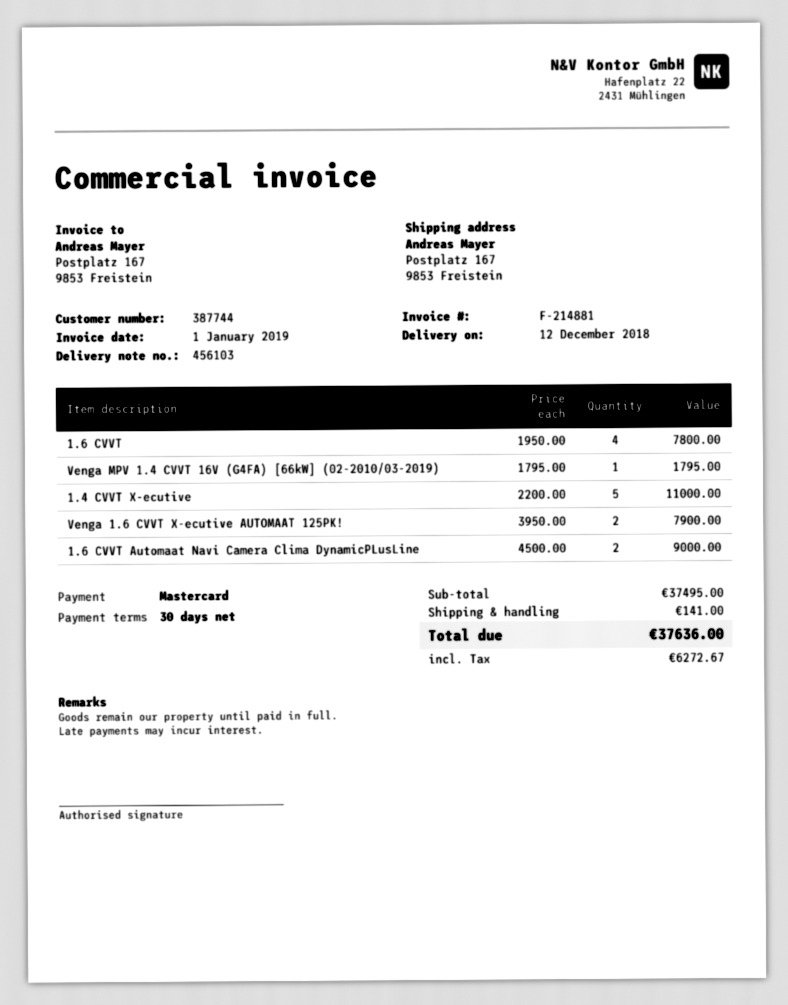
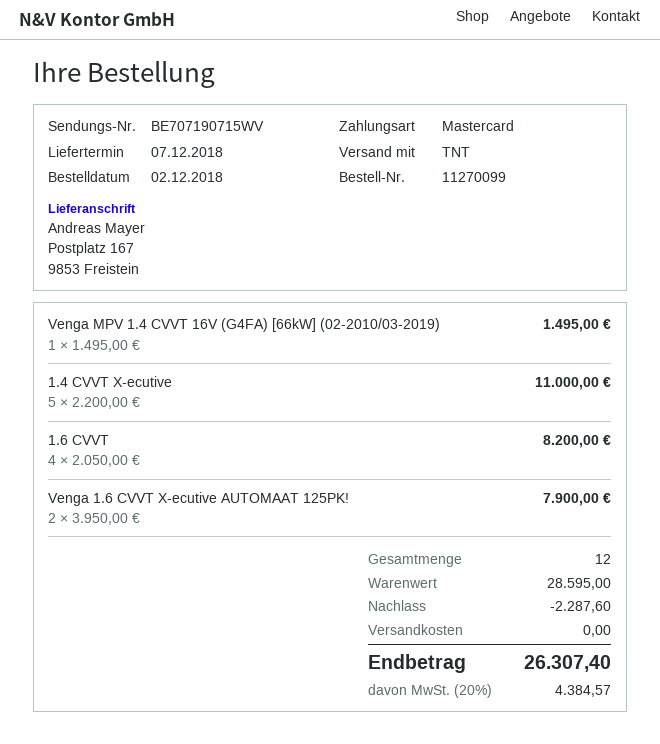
delivery date: 2018-12-12 -> 2018-12-07
1.6 CVVT: 4 x 1950.00 = 7800.00 -> 4 x 2050.00 = 8200.00
Venga MPV 1.4 CVVT 16V (G4FA) [66kW] (02-2010/03-2019): 1 x 1795.00 = 1795.00 -> 1 x 1495.00 = 1495.00
1.6 CVVT Automaat Navi Camera Clima DynamicPLusLine: 2 x 4500.00 = 9000.00 -> none
subtotal: 37495.00 -> 28595.00
discount: none -> 2287.60
shipping: 141.00 -> 0.00
tax: 6272.67 -> 4384.57
total: 37636.00 -> 26307.40

